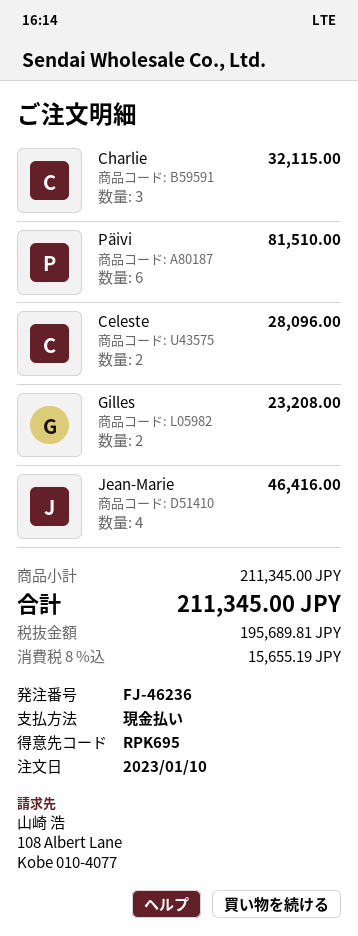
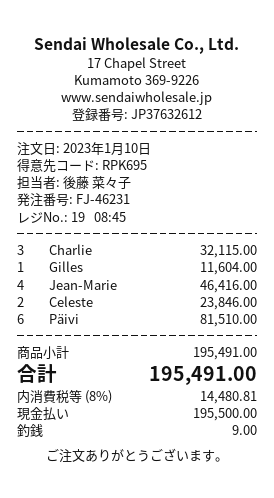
order number: FJ-46236 -> FJ-46231
Celeste: 2 for 28096.00 -> 2 for 23846.00
Gilles: 2 for 23208.00 -> 1 for 11604.00
subtotal: 211345.00 -> 195491.00
tax: 8% = 15655.19 -> 8% = 14480.81
total: 211345.00 -> 195491.00

